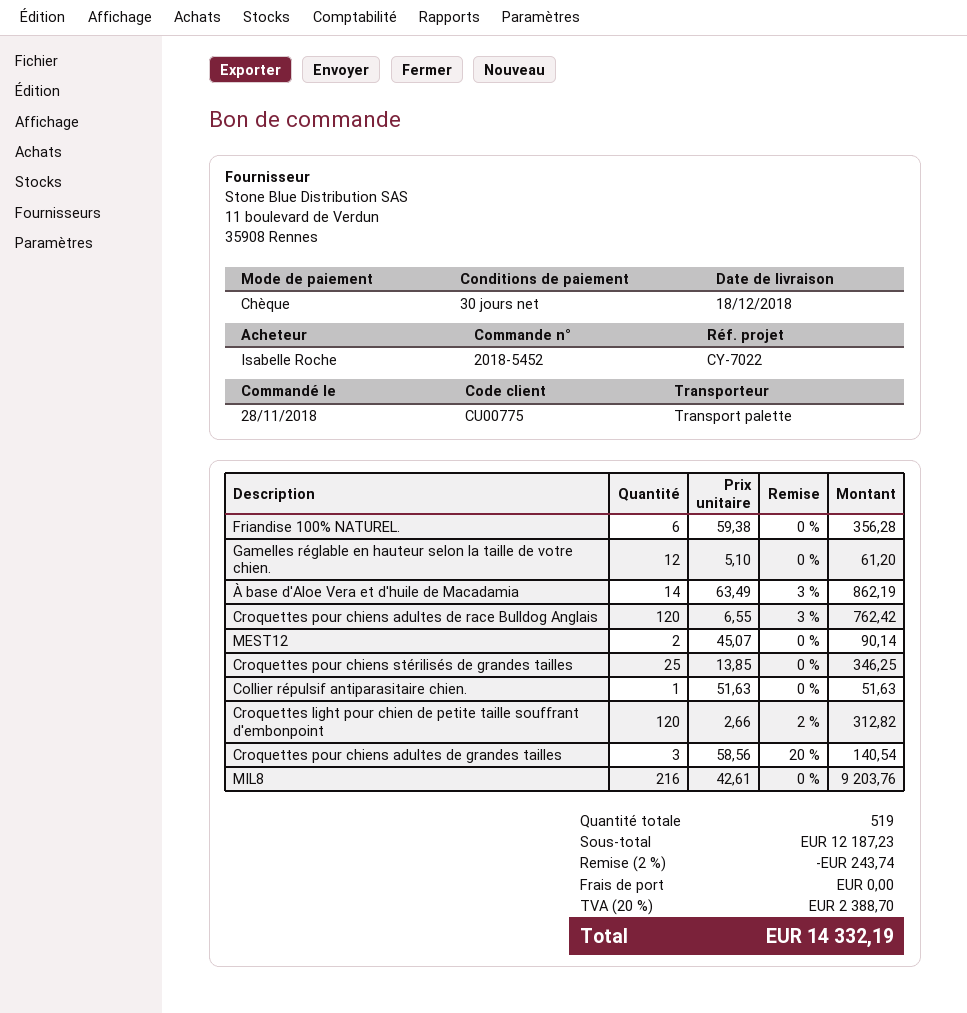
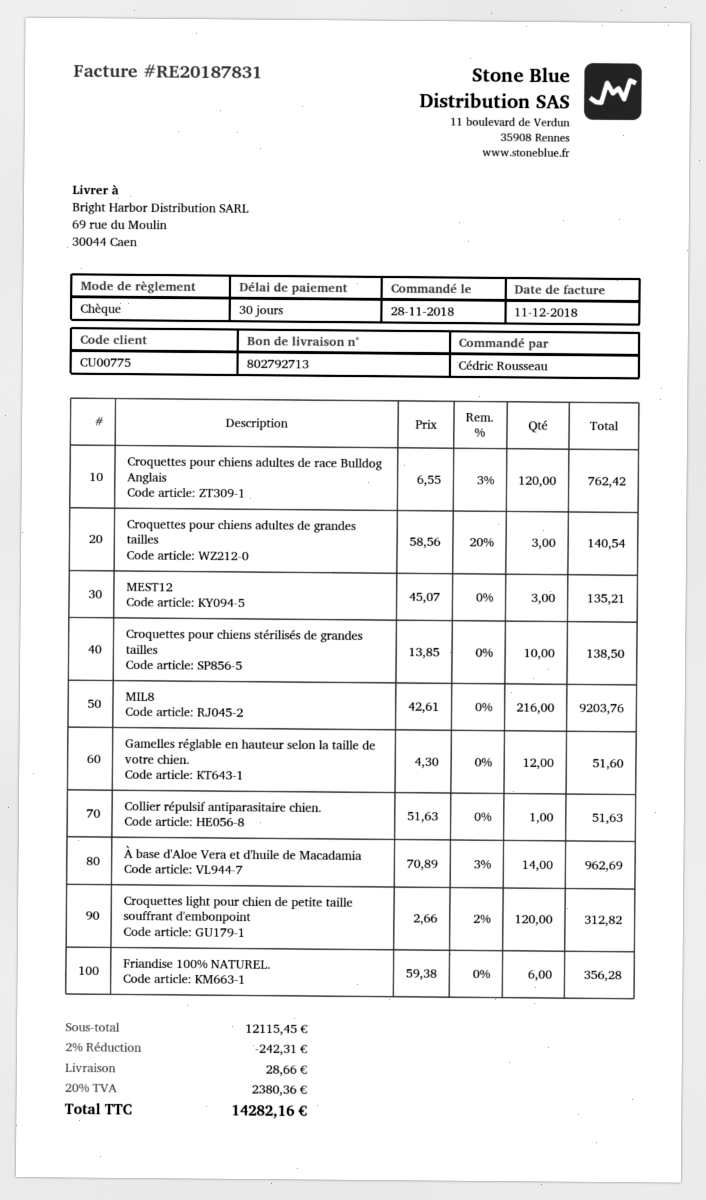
ordered by: Isabelle Roche -> Cédric Rousseau
Gamelles réglable en hauteur selon la taille de votre chien.: 12 x 5.10 = 61.20 -> 12 x 4.30 = 51.60
À base d'Aloe Vera et d'huile de Macadamia: 14 x 63.49 - 3% = 862.19 -> 14 x 70.89 - 3% = 962.69
MEST12: 2 x 45.07 = 90.14 -> 3 x 45.07 = 135.21
Croquettes pour chiens stérilisés de grandes tailles: 25 x 13.85 = 346.25 -> 10 x 13.85 = 138.50
subtotal: 12187.23 -> 12115.45
discount: 2% = 243.74 -> 2% = 242.31
shipping: 0.00 -> 28.66
tax: 20% = 2388.70 -> 20% = 2380.36
total: 14332.19 -> 14282.16

